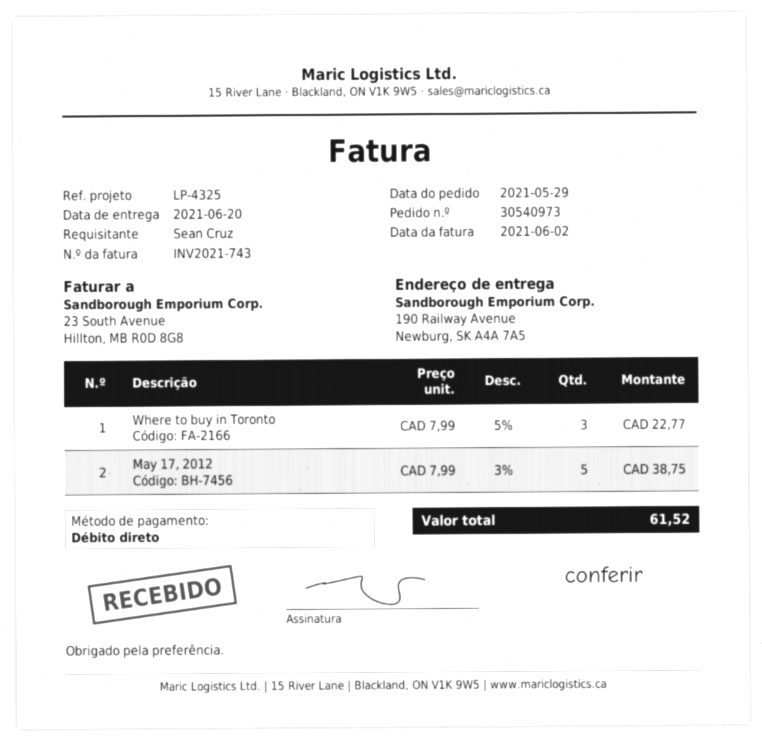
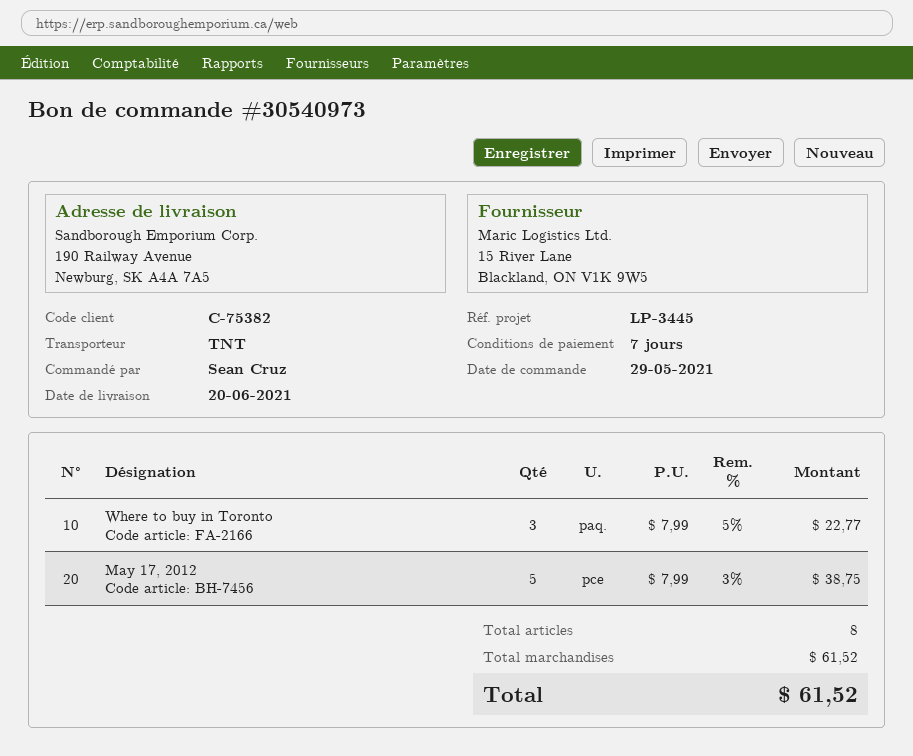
reference: LP-4325 -> LP-3445

